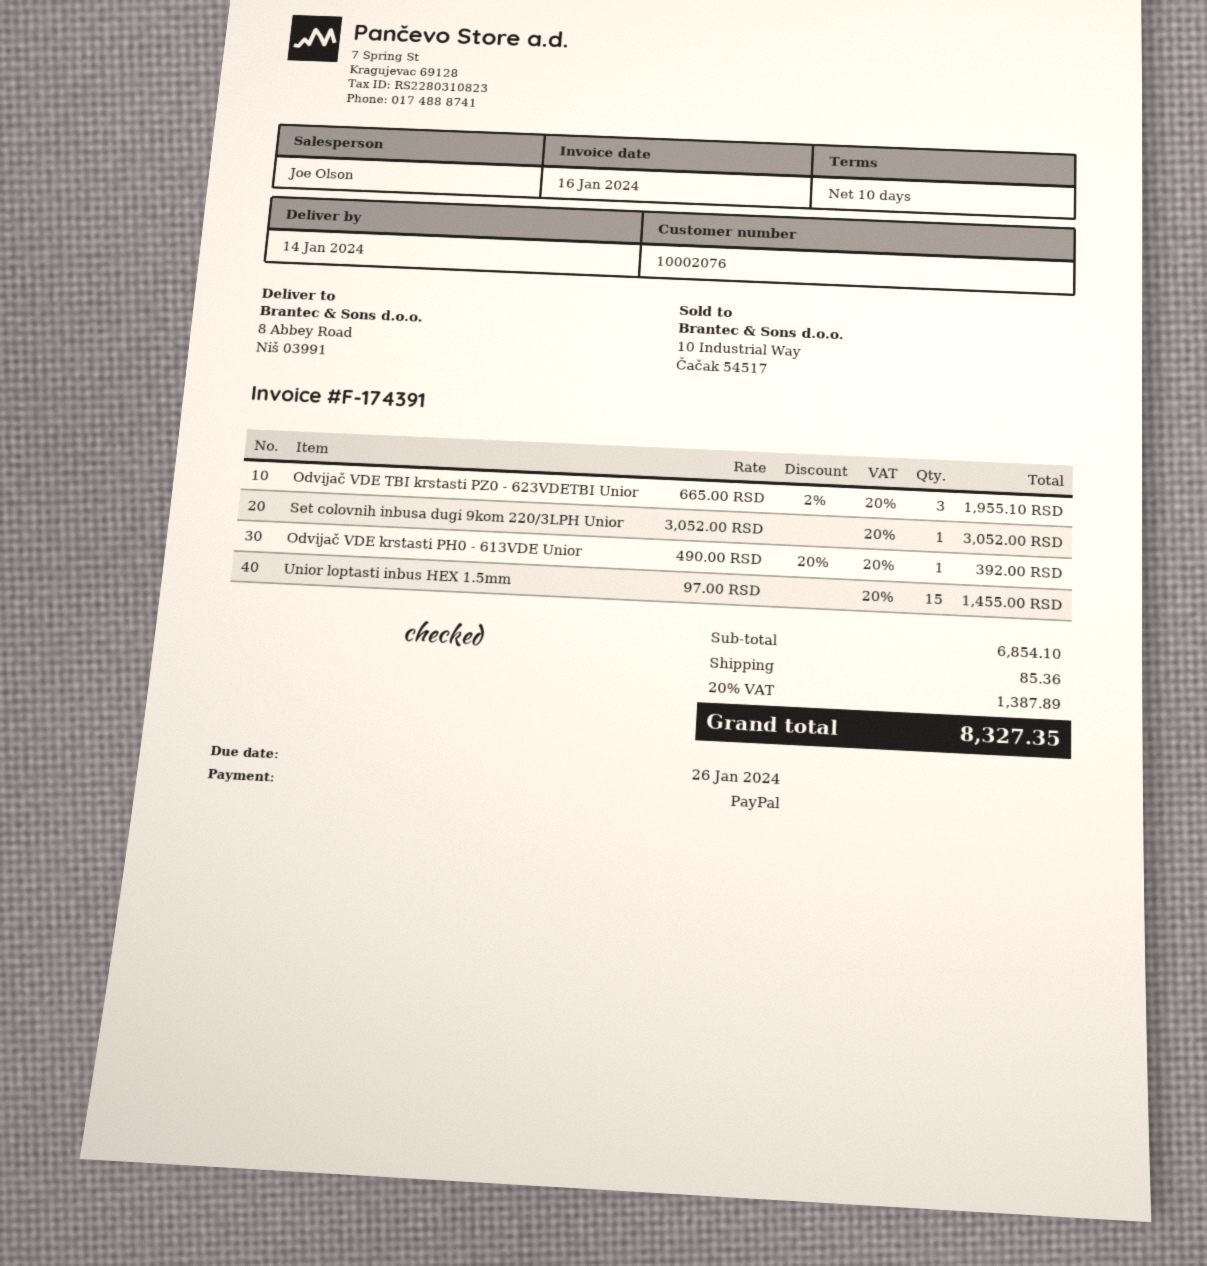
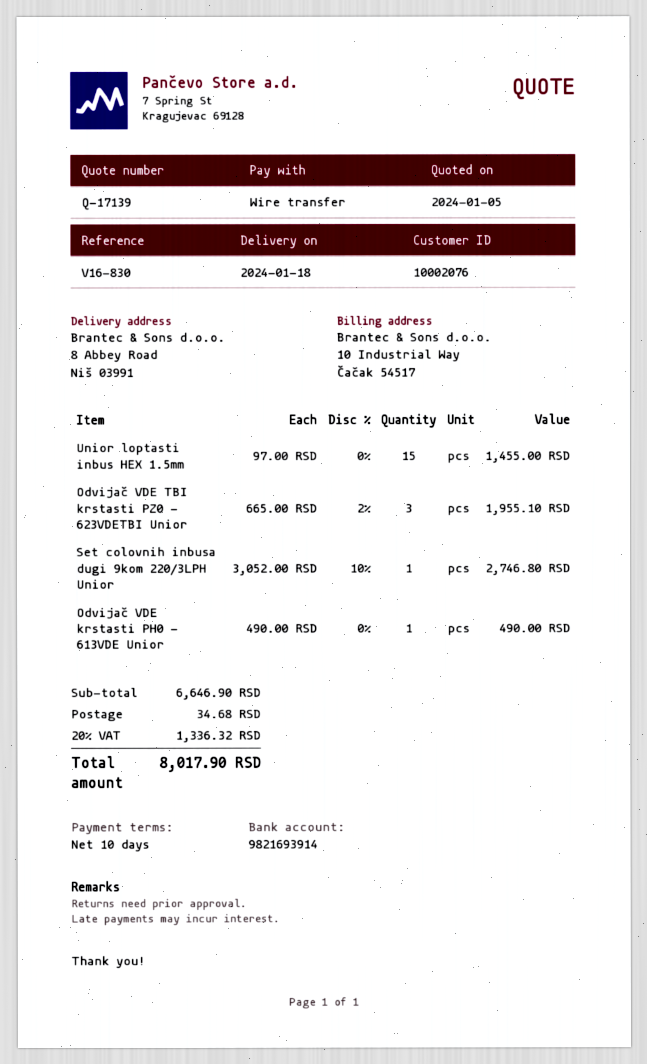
delivery date: 2024-01-14 -> 2024-01-18
payment method: PayPal -> bank transfer
Set colovnih inbusa dugi 9kom 220/3LPH Unior: 1 x 3052.00 = 3052.00 -> 1 x 3052.00 - 10% = 2746.80
Odvijač VDE krstasti PH0 - 613VDE Unior: 1 x 490.00 - 20% = 392.00 -> 1 x 490.00 = 490.00
subtotal: 6854.10 -> 6646.90
shipping: 85.36 -> 34.68
tax: 20% = 1387.89 -> 20% = 1336.32
total: 8327.35 -> 8017.90

